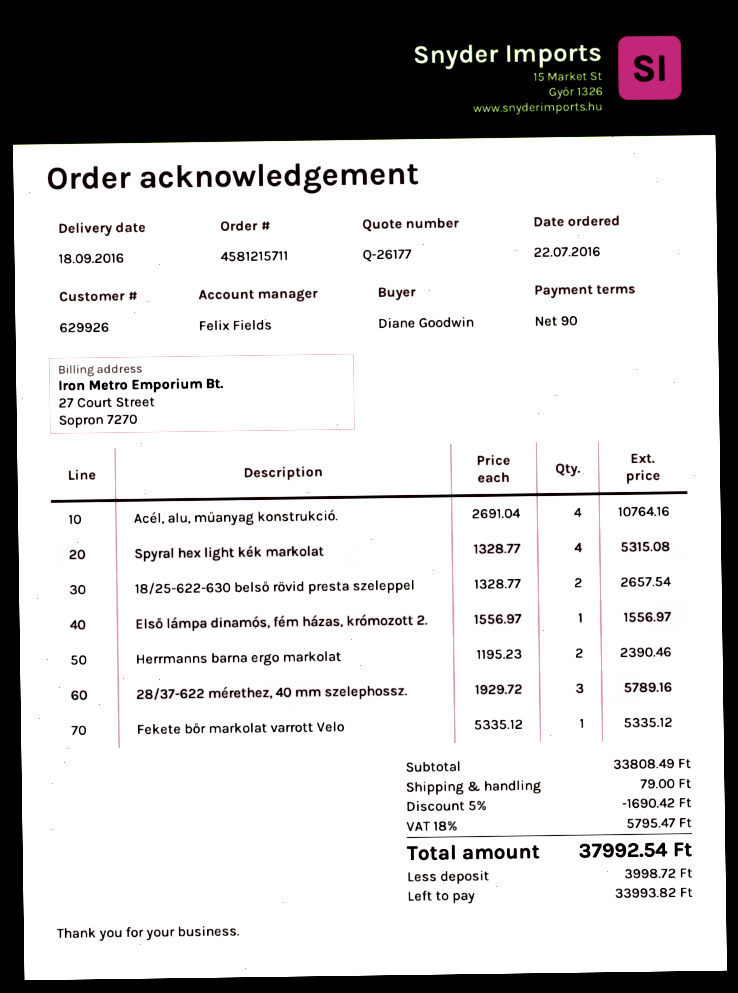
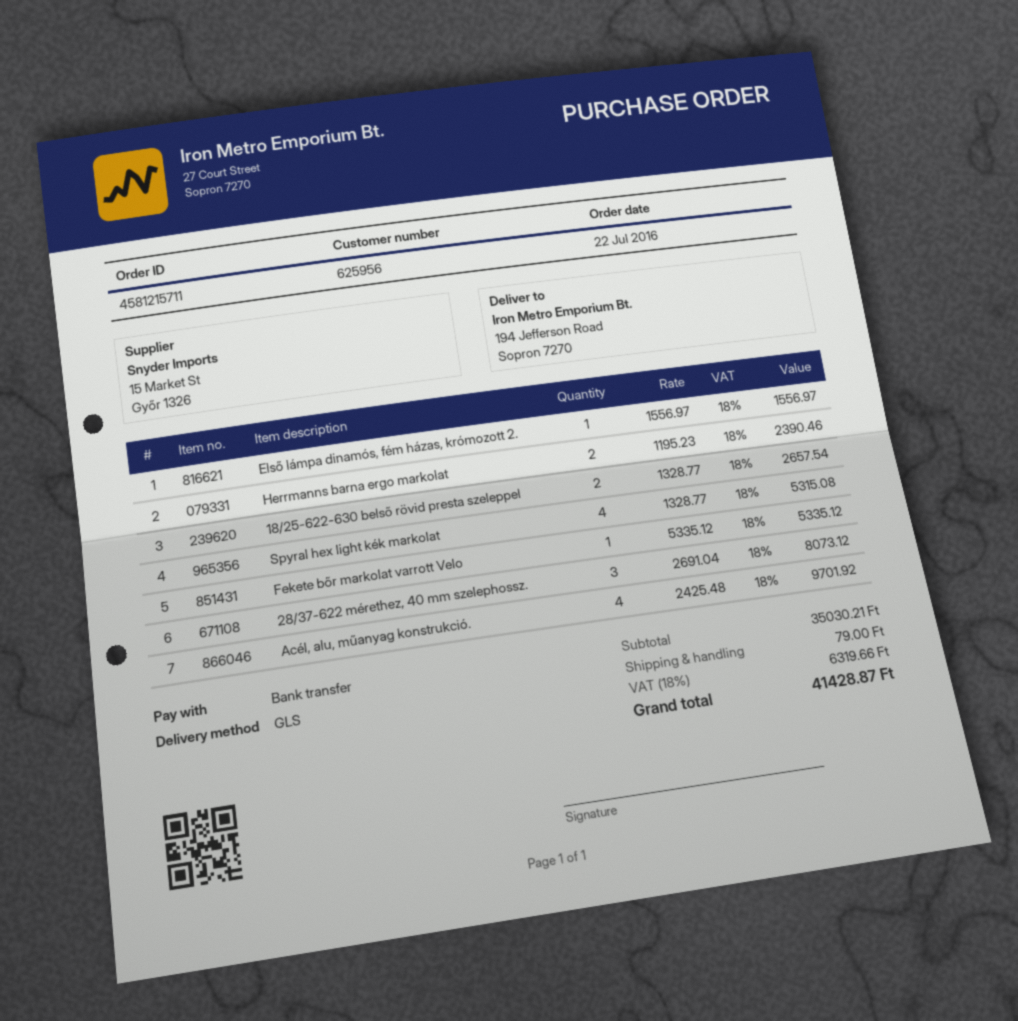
customer number: 629926 -> 625956
Acél, alu, műanyag konstrukció.: 4 x 2691.04 = 10764.16 -> 4 x 2425.48 = 9701.92
28/37-622 mérethez, 40 mm szelephossz.: 3 x 1929.72 = 5789.16 -> 3 x 2691.04 = 8073.12
subtotal: 33808.49 -> 35030.21
discount: 5% = 1690.42 -> none
tax: 18% = 5795.47 -> 18% = 6319.66
total: 37992.54 -> 41428.87

